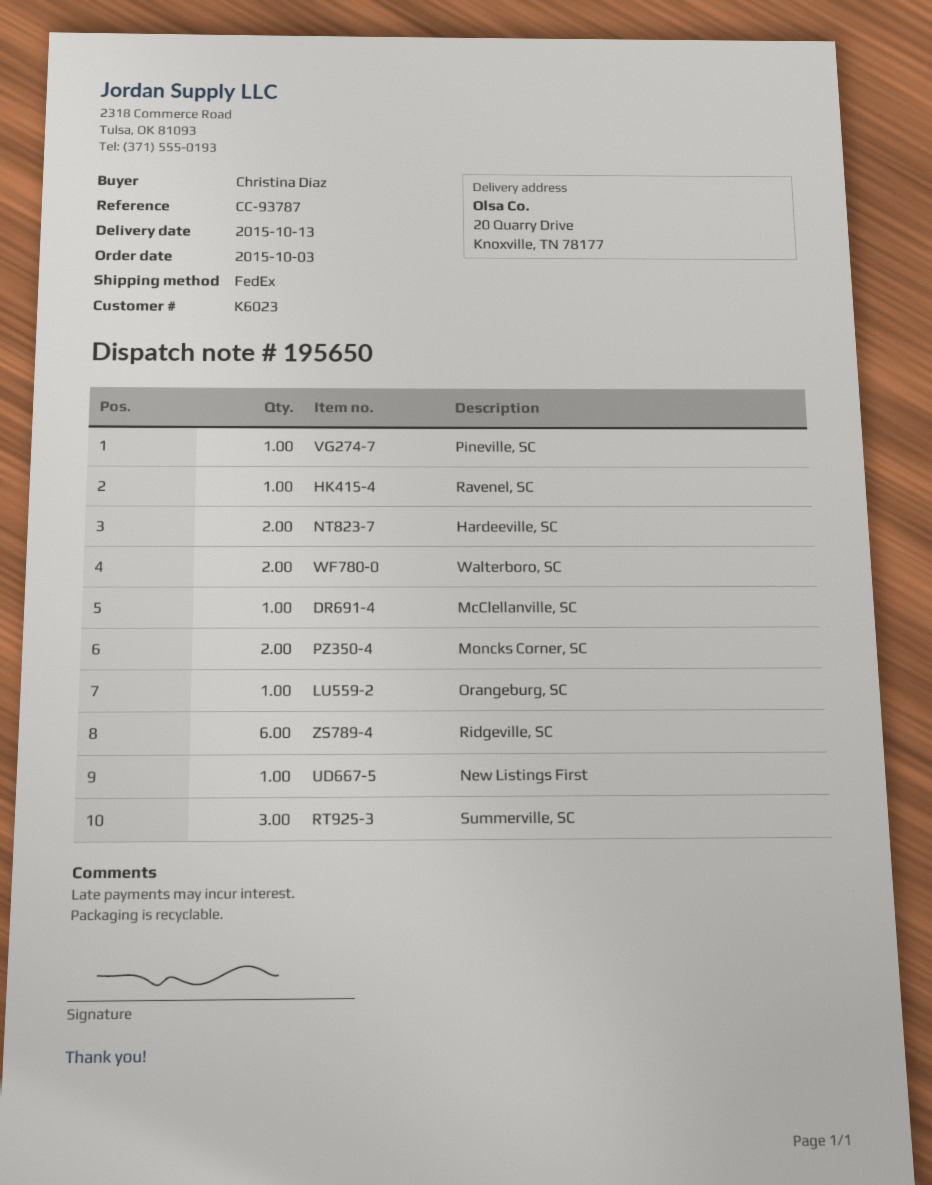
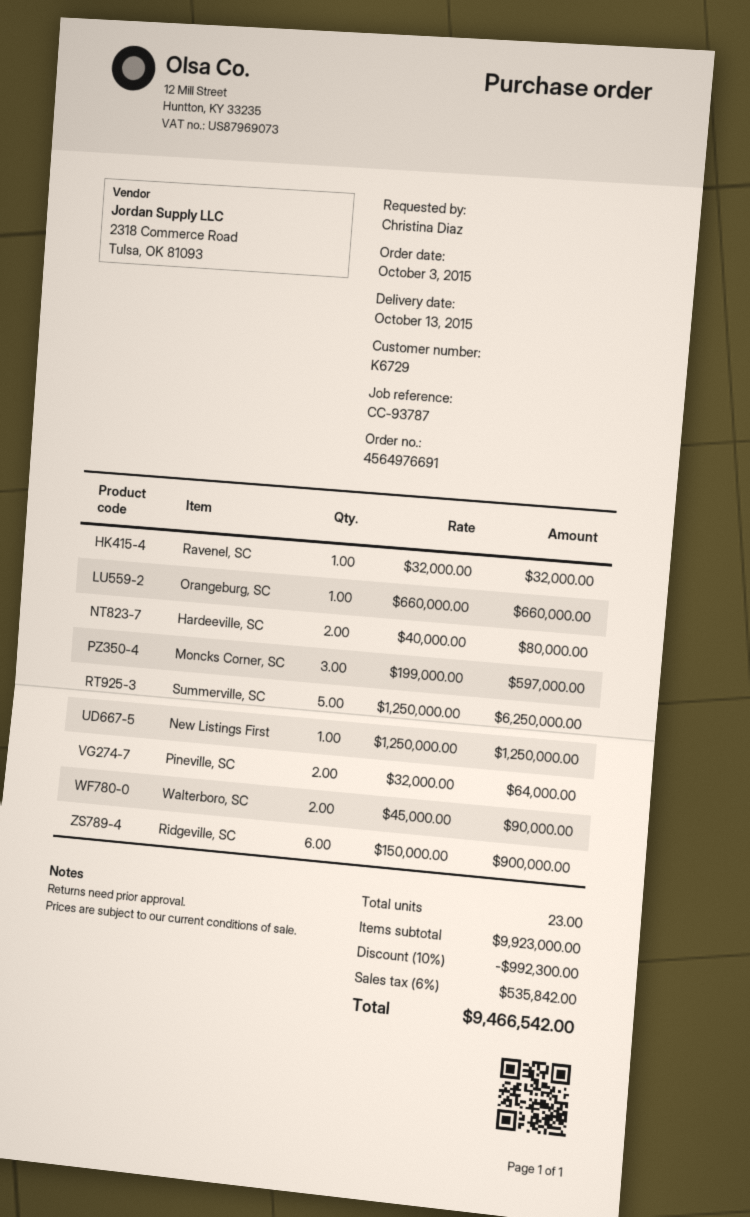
customer number: K6023 -> K6729
Pineville, SC: 1 -> 2
McClellanville, SC: 1 -> none
Moncks Corner, SC: 2 -> 3
Summerville, SC: 3 -> 5

